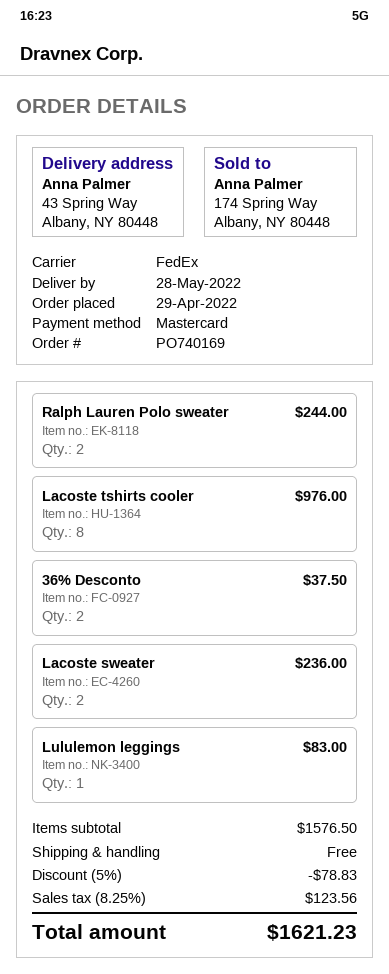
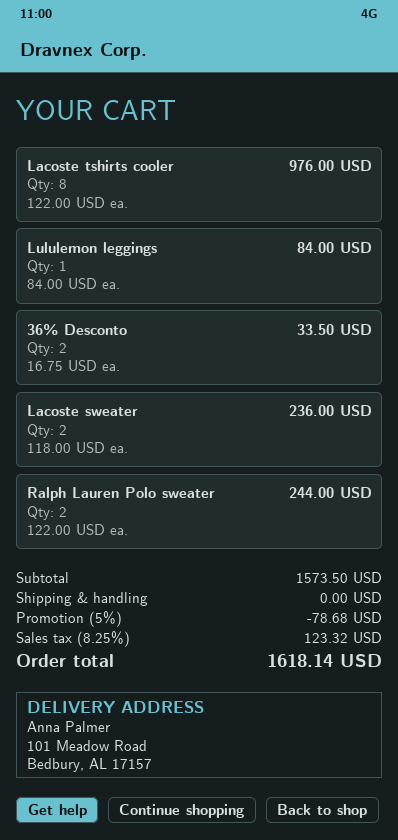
ship to: 43 Spring Way, Albany, NY 80448 -> 101 Meadow Road, Bedbury, AL 17157
36% Desconto: 2 for 37.50 -> 2 for 33.50
Lululemon leggings: 1 for 83.00 -> 1 for 84.00
subtotal: 1576.50 -> 1573.50
discount: 5% = 78.83 -> 5% = 78.68
tax: 8.25% = 123.56 -> 8.25% = 123.32
total: 1621.23 -> 1618.14

